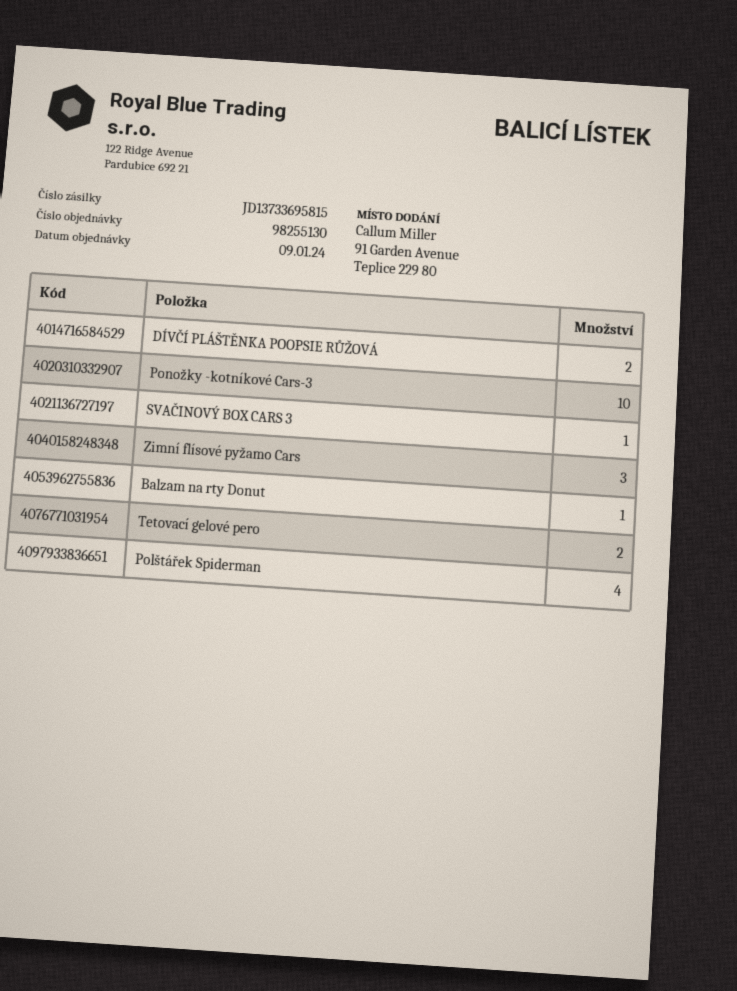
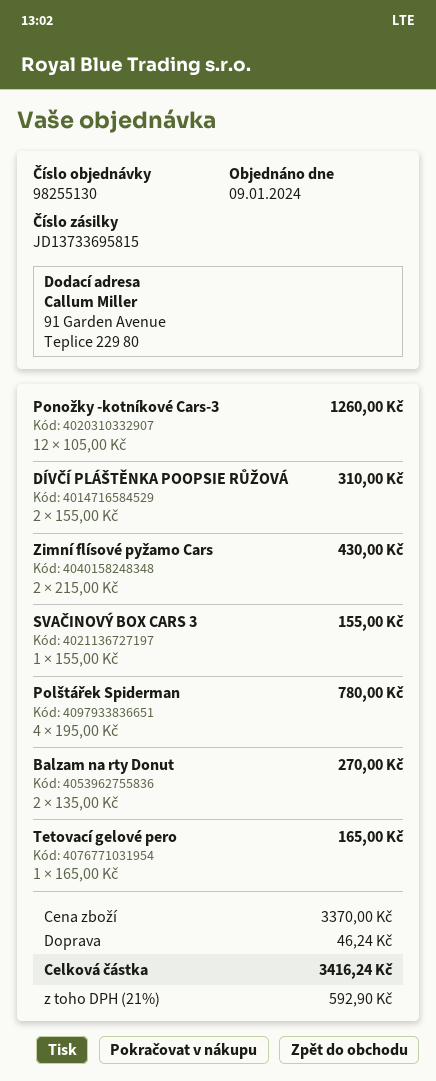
Ponožky -kotníkové Cars-3: 10 -> 12
Zimní flísové pyžamo Cars: 3 -> 2
Balzam na rty Donut: 1 -> 2
Tetovací gelové pero: 2 -> 1

